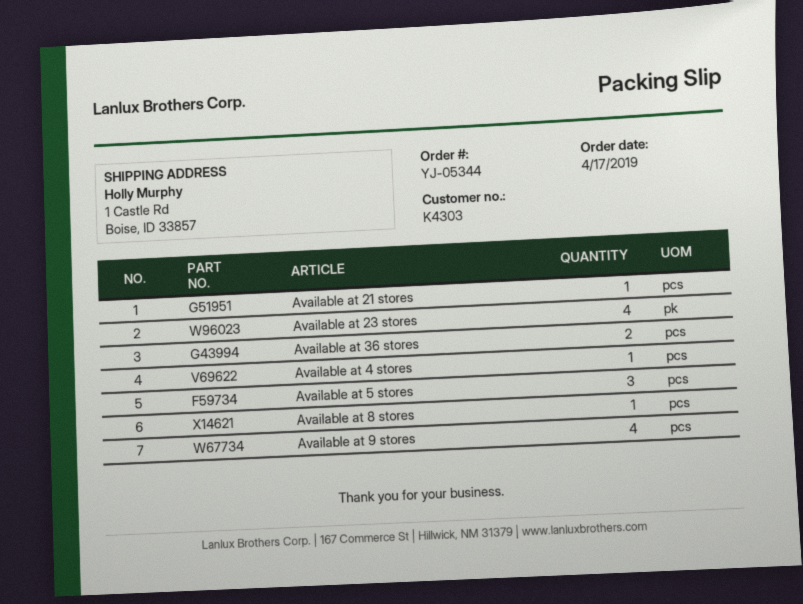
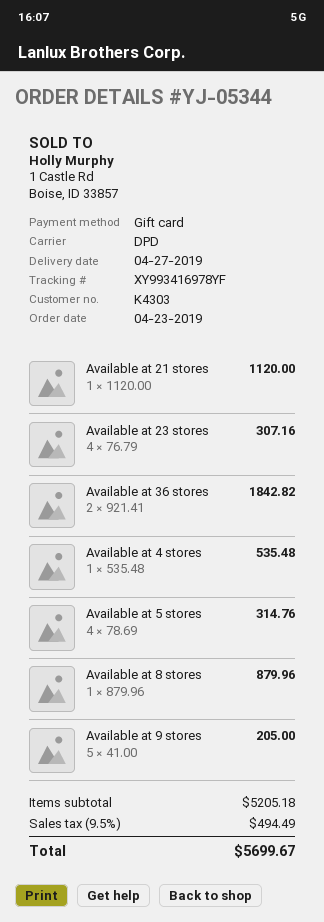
order date: 2019-04-17 -> 2019-04-23
Available at 5 stores: 3 -> 4
Available at 9 stores: 4 -> 5

